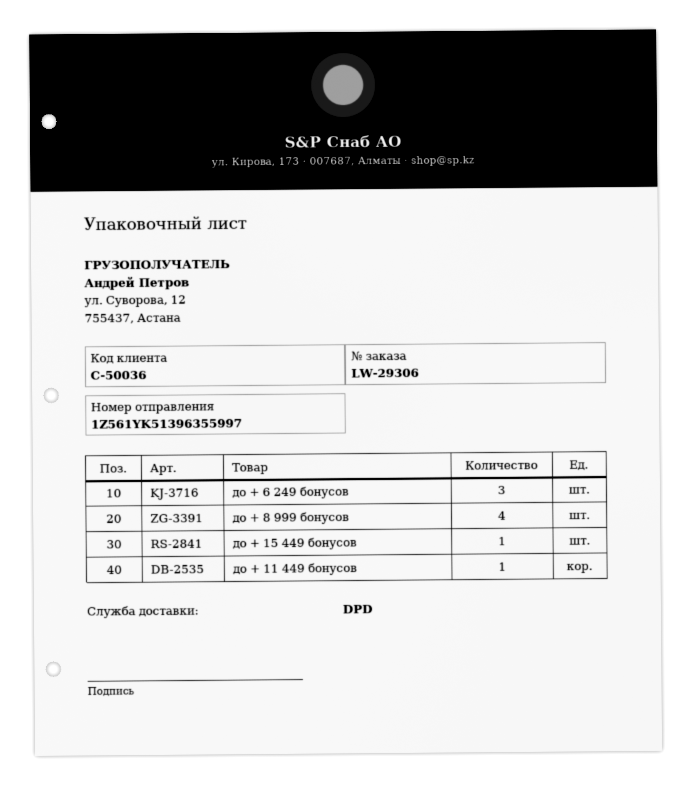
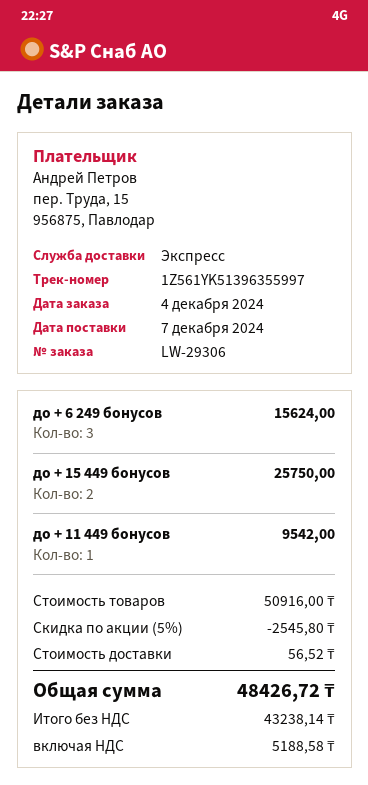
shipping method: DPD -> express
до + 8 999 бонусов: 4 -> none
до + 15 449 бонусов: 1 -> 2

